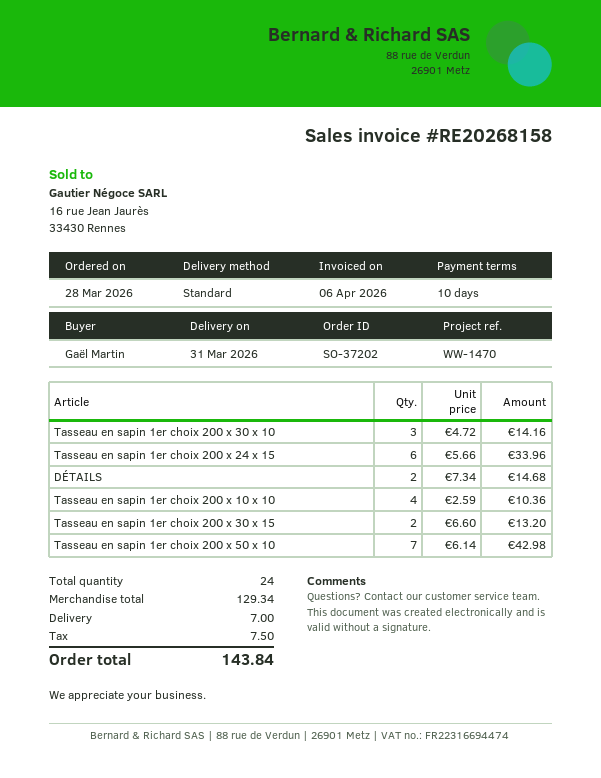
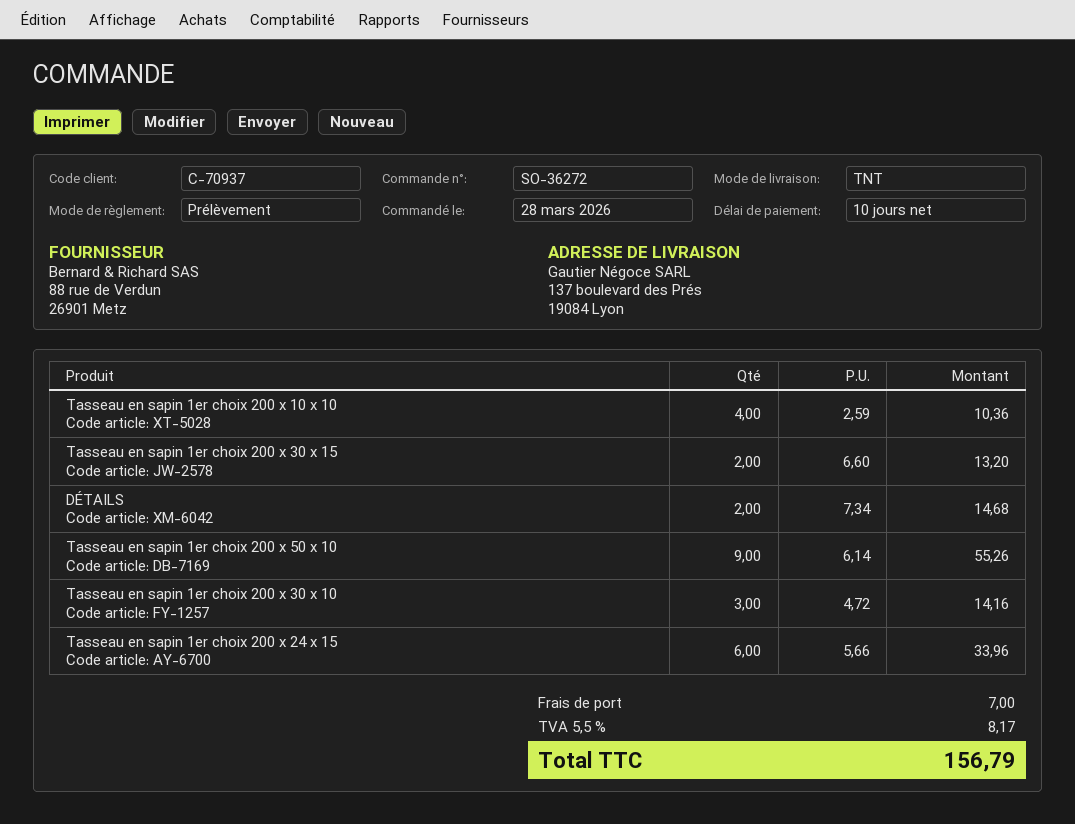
order number: SO-37202 -> SO-36272
shipping method: standard -> TNT
Tasseau en sapin 1er choix 200 x 50 x 10: 7 x 6.14 = 42.98 -> 9 x 6.14 = 55.26
tax: 7.50 -> 8.17
total: 143.84 -> 156.79

